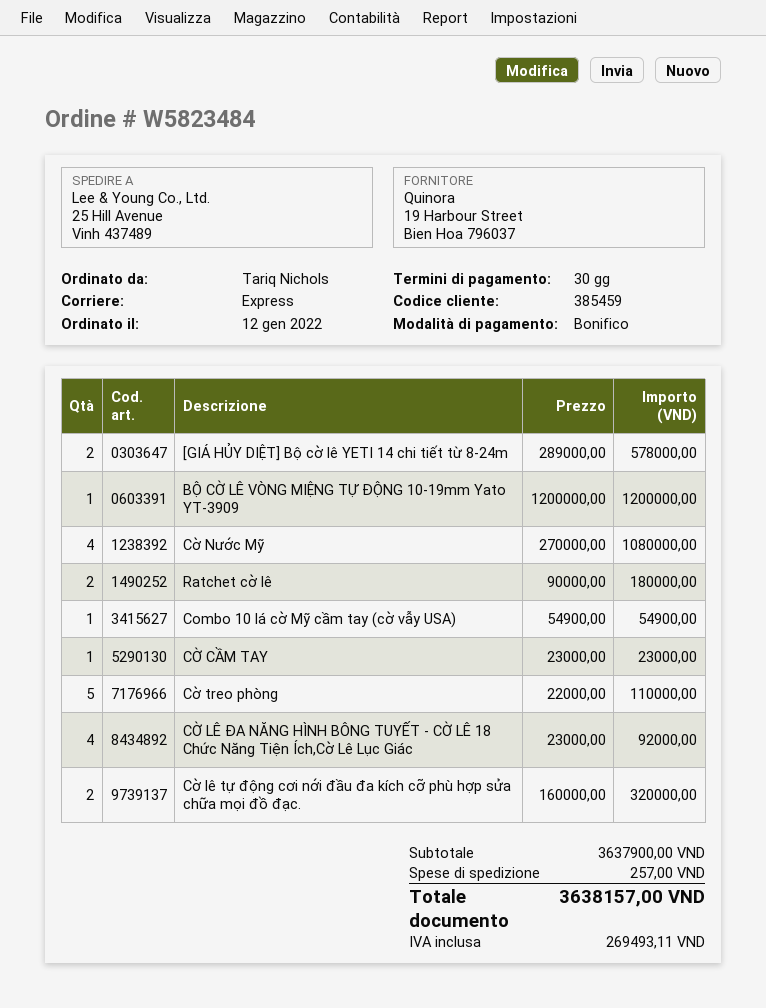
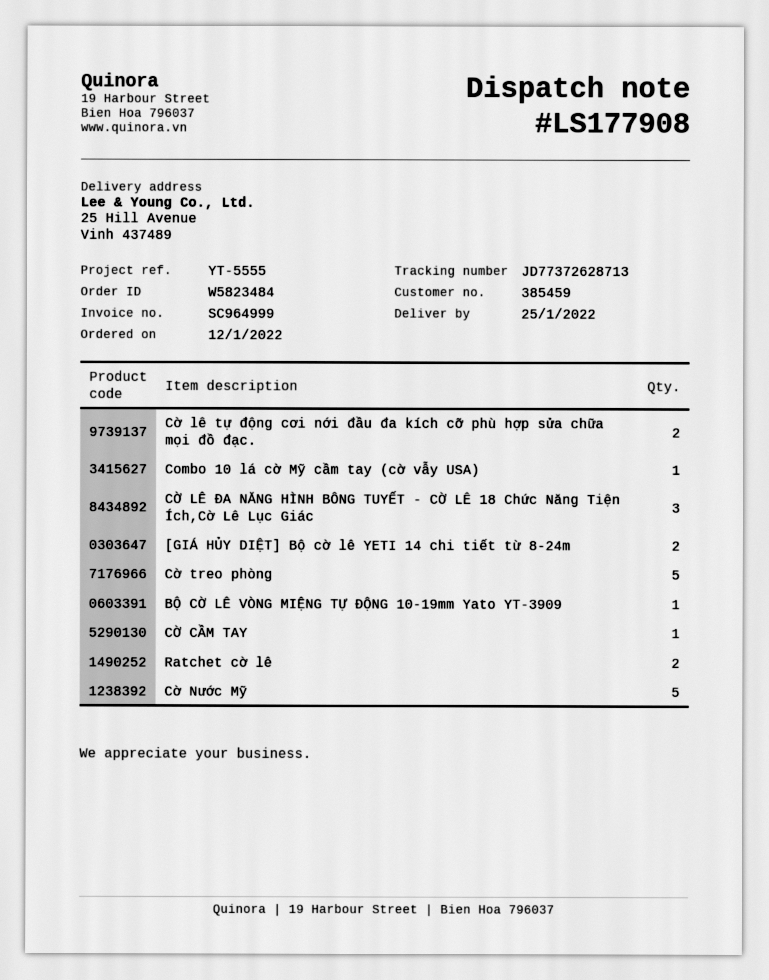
Cờ Nước Mỹ: 4 -> 5
CỜ LÊ ĐA NĂNG HÌNH BÔNG TUYẾT - CỜ LÊ 18 Chức Năng Tiện Ích,Cờ Lê Lục Giác: 4 -> 3

